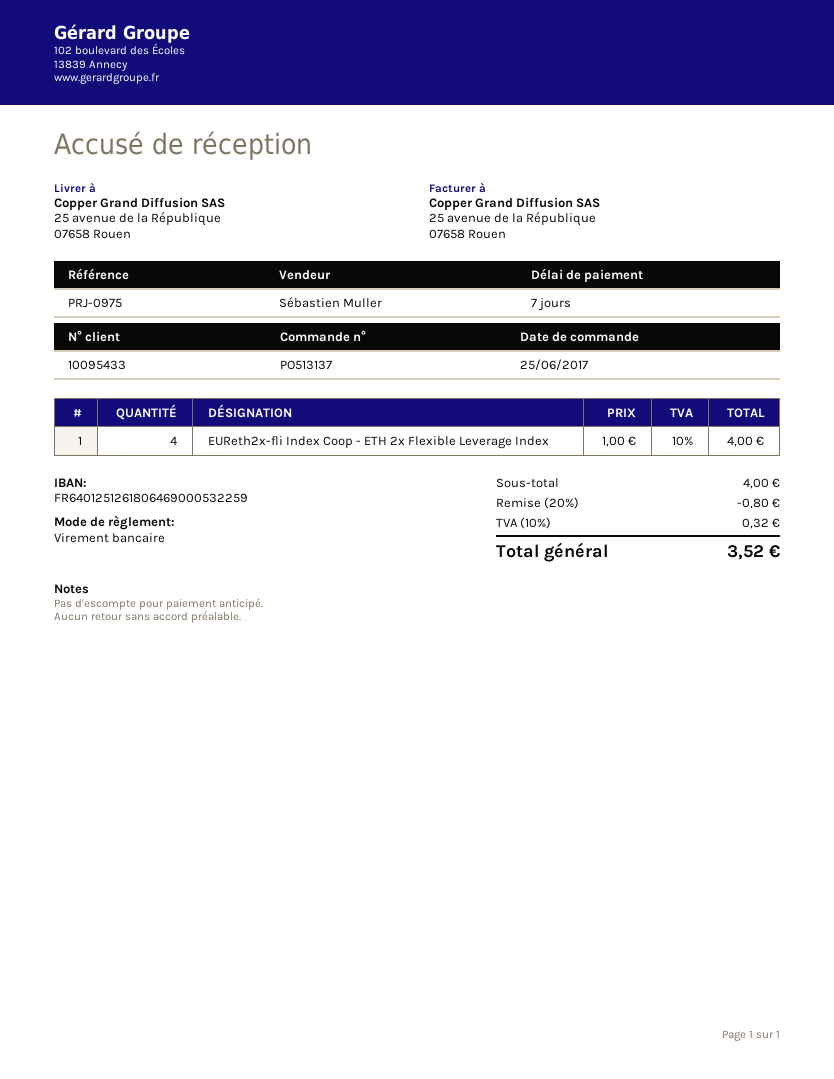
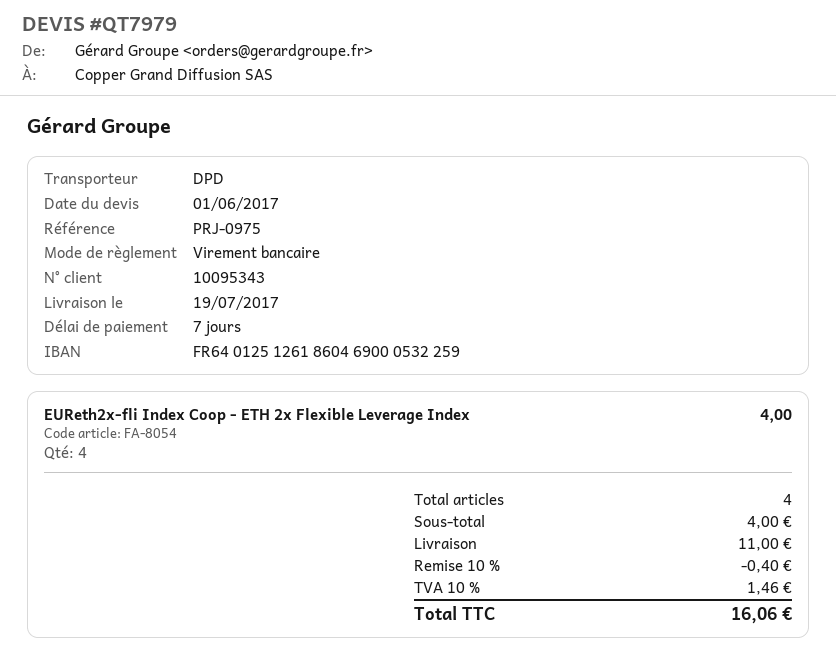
customer number: 10095433 -> 10095343
bank account: FR6401251261806469000532259 -> FR6401251261860469000532259
discount: 20% = 0.80 -> 10% = 0.40
shipping: none -> 11.00
tax: 10% = 0.32 -> 10% = 1.46
total: 3.52 -> 16.06

